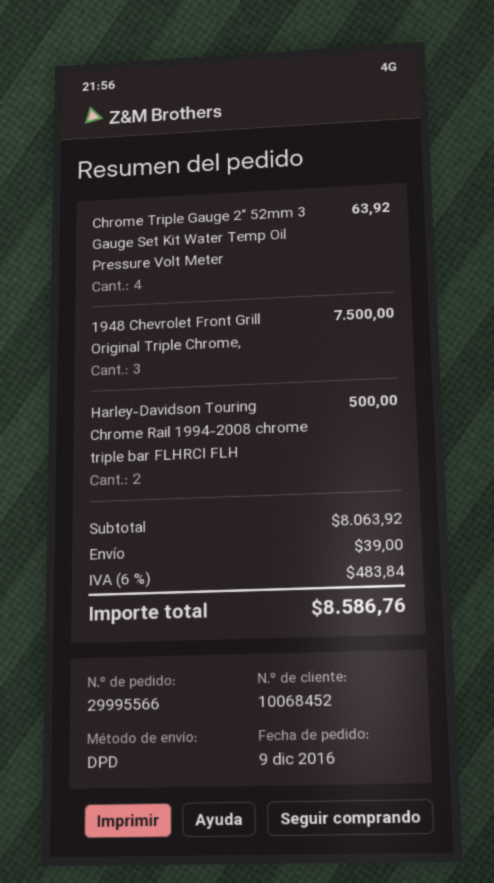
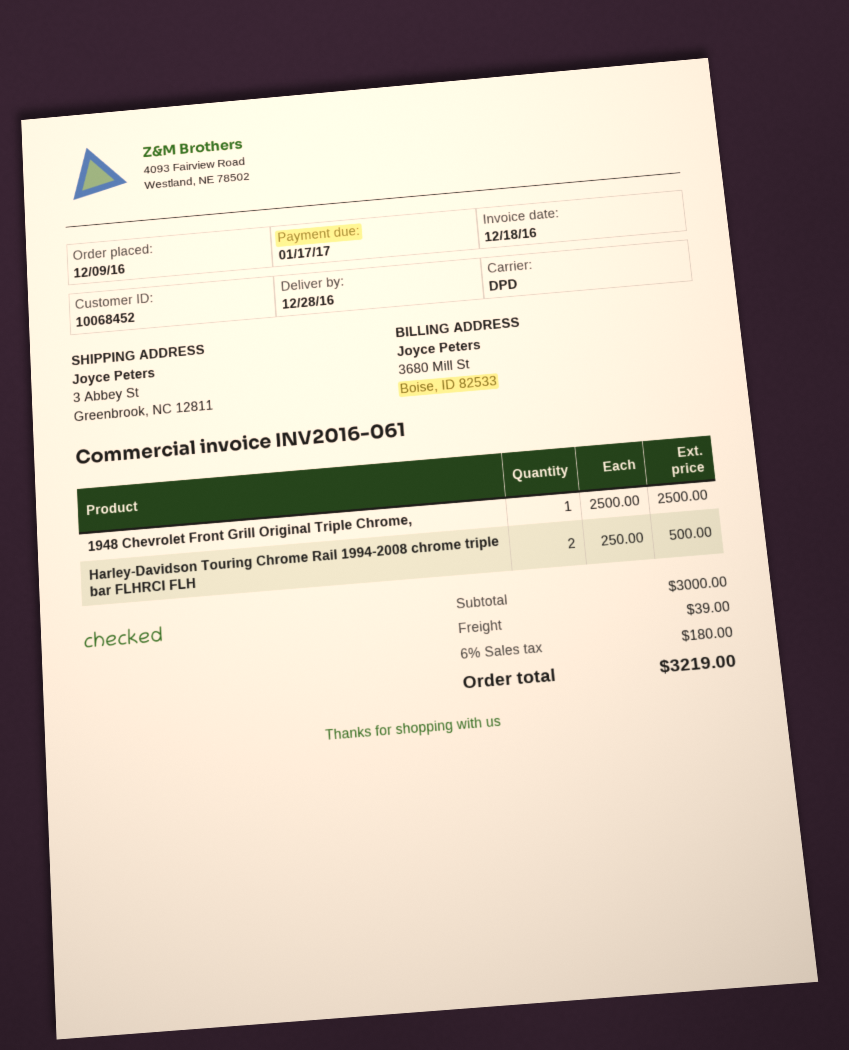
Chrome Triple Gauge 2" 52mm 3 Gauge Set Kit Water Temp Oil Pressure Volt Meter: 4 for 63.92 -> none
1948 Chevrolet Front Grill Original Triple Chrome,: 3 for 7500.00 -> 1 for 2500.00
subtotal: 8063.92 -> 3000.00
tax: 6% = 483.84 -> 6% = 180.00
total: 8586.76 -> 3219.00

